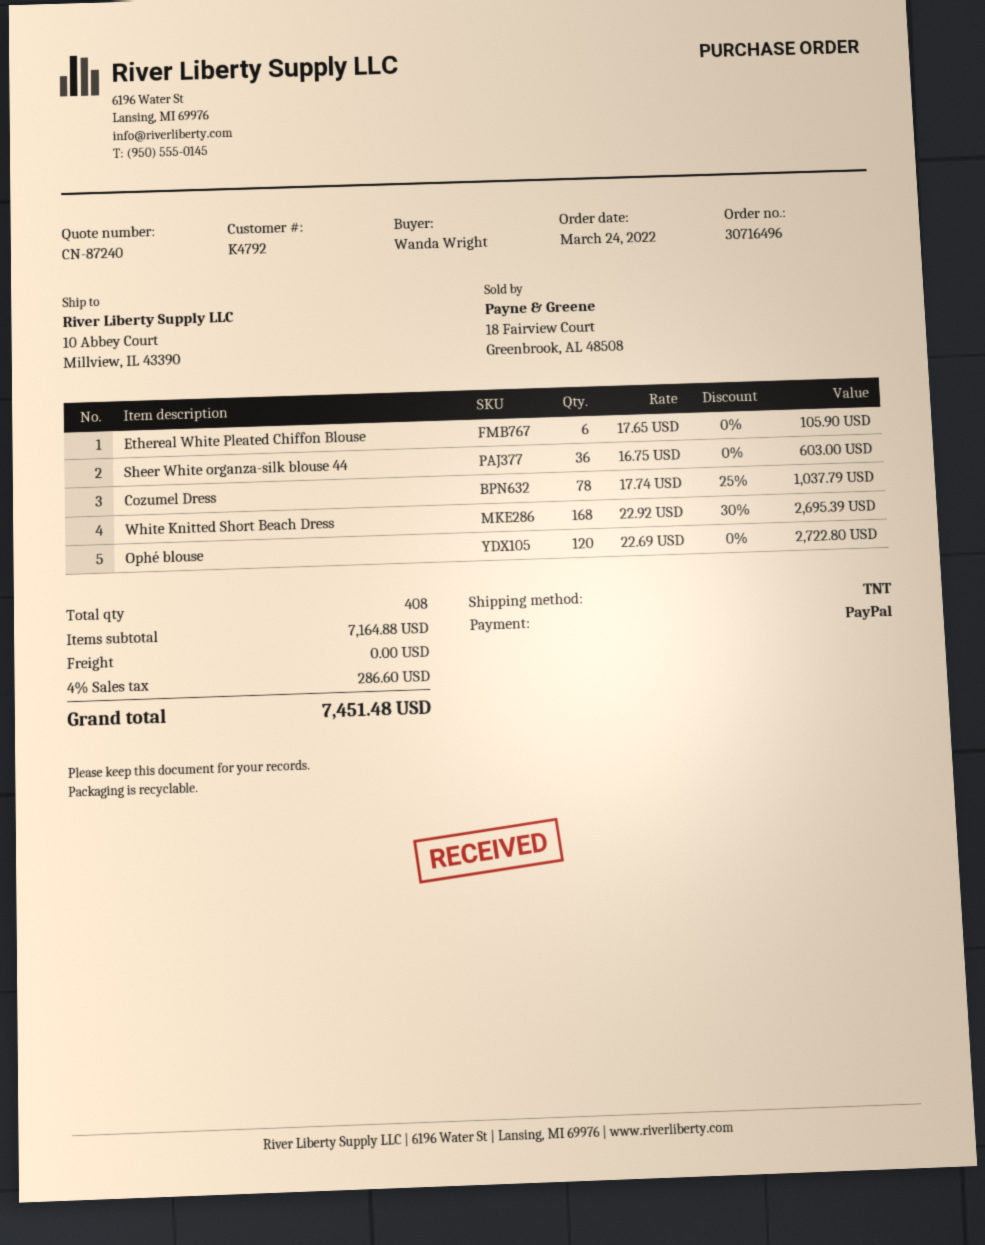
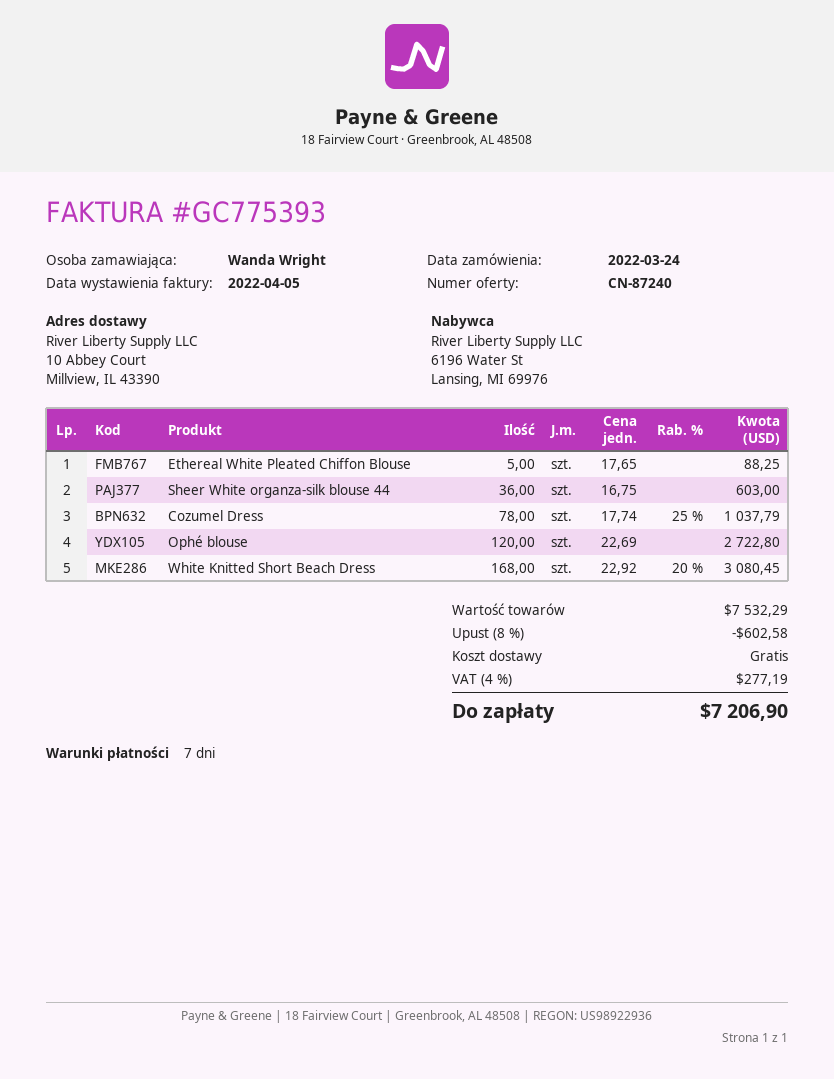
Ethereal White Pleated Chiffon Blouse: 6 x 17.65 = 105.90 -> 5 x 17.65 = 88.25
White Knitted Short Beach Dress: 168 x 22.92 - 30% = 2695.39 -> 168 x 22.92 - 20% = 3080.45
subtotal: 7164.88 -> 7532.29
discount: none -> 8% = 602.58
tax: 4% = 286.60 -> 4% = 277.19
total: 7451.48 -> 7206.90

